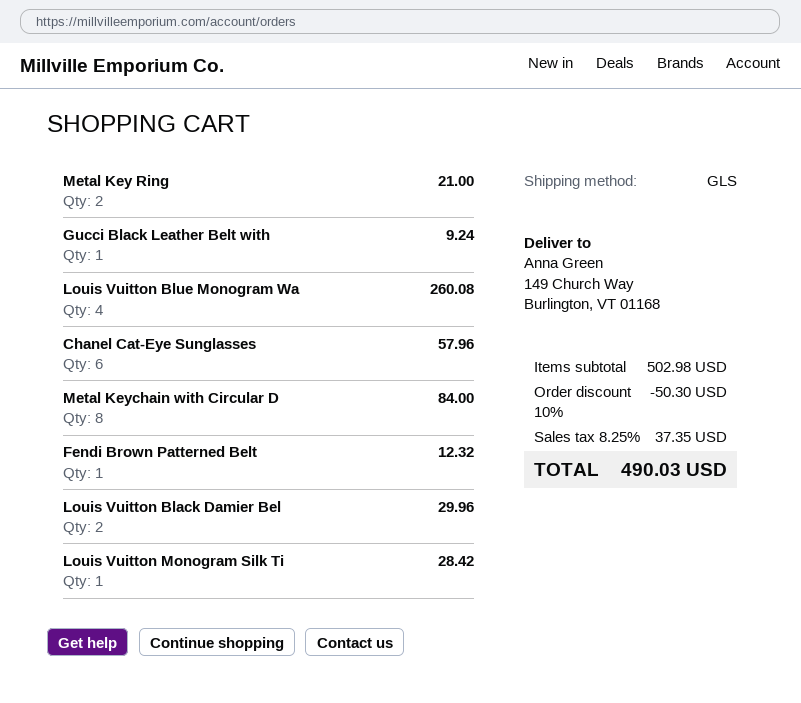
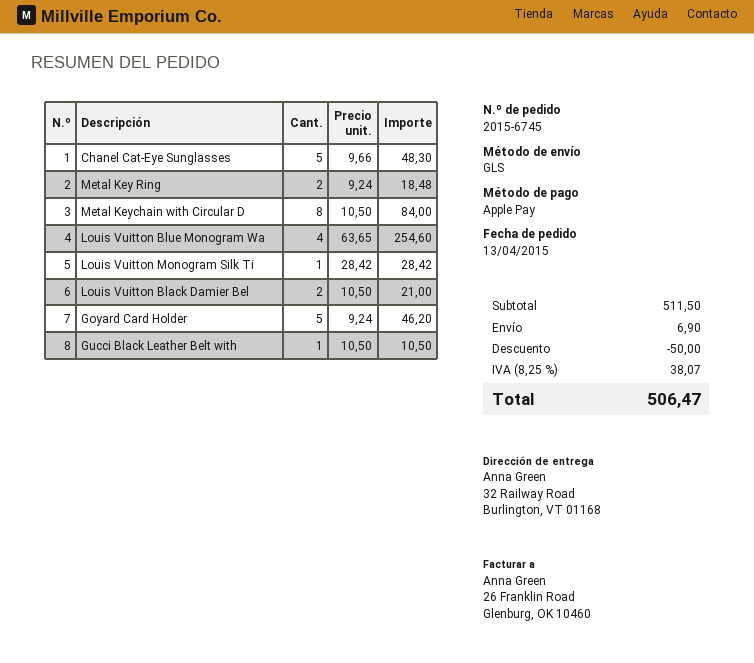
ship to: 149 Church Way, Burlington, VT 01168 -> 32 Railway Road, Burlington, VT 01168
Metal Key Ring: 2 for 21.00 -> 2 for 18.48
Gucci Black Leather Belt with: 1 for 9.24 -> 1 for 10.50
Louis Vuitton Blue Monogram Wa: 4 for 260.08 -> 4 for 254.60
Chanel Cat-Eye Sunglasses: 6 for 57.96 -> 5 for 48.30
Fendi Brown Patterned Belt: 1 for 12.32 -> none
Louis Vuitton Black Damier Bel: 2 for 29.96 -> 2 for 21.00
Goyard Card Holder: none -> 5 for 46.20
subtotal: 502.98 -> 511.50
discount: 50.30 -> 50.00
shipping: none -> 6.90
tax: 8.25% = 37.35 -> 8.25% = 38.07
total: 490.03 -> 506.47

